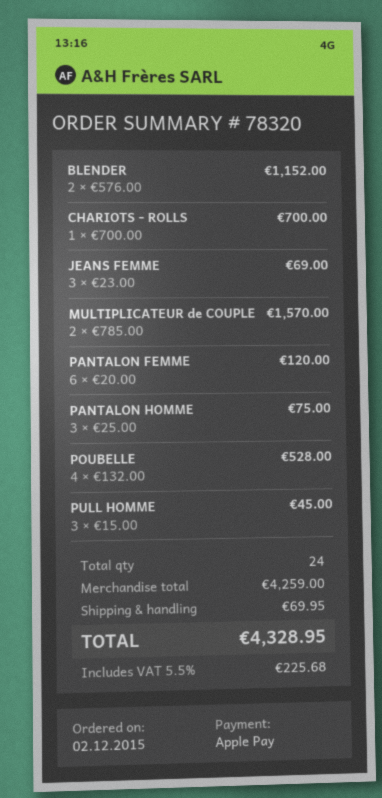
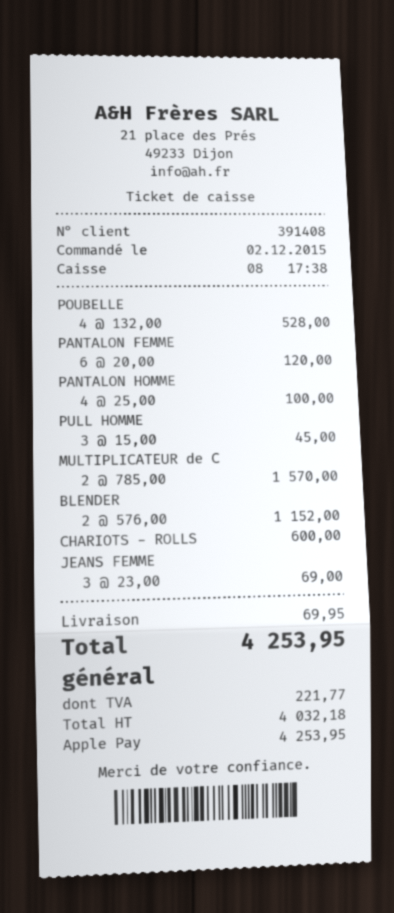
CHARIOTS - ROLLS: 1 x 700.00 = 700.00 -> 1 x 600.00 = 600.00
PANTALON HOMME: 3 x 25.00 = 75.00 -> 4 x 25.00 = 100.00
tax: 225.68 -> 221.77
total: 4328.95 -> 4253.95

